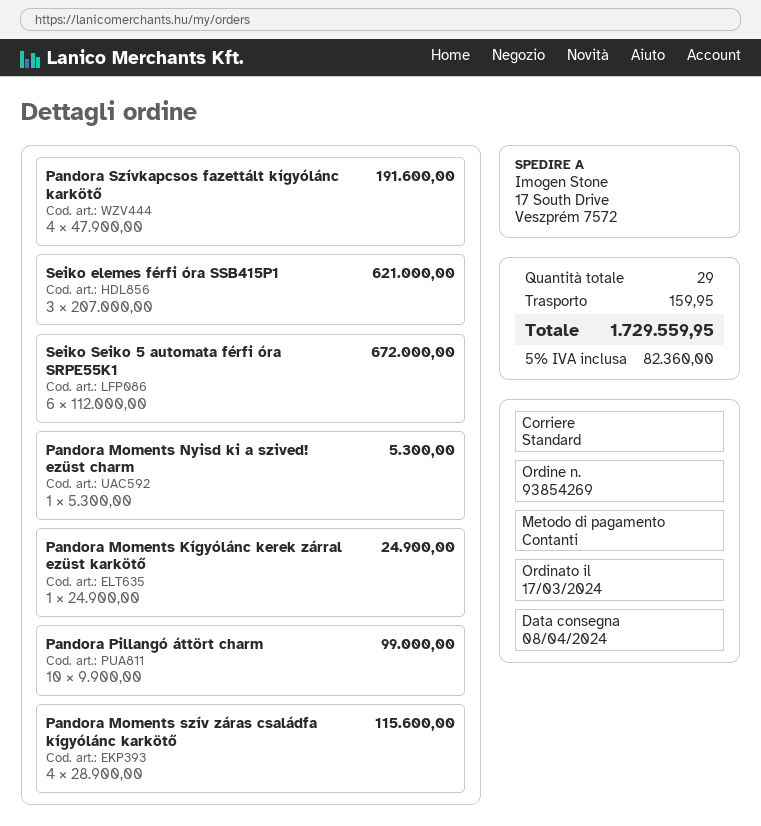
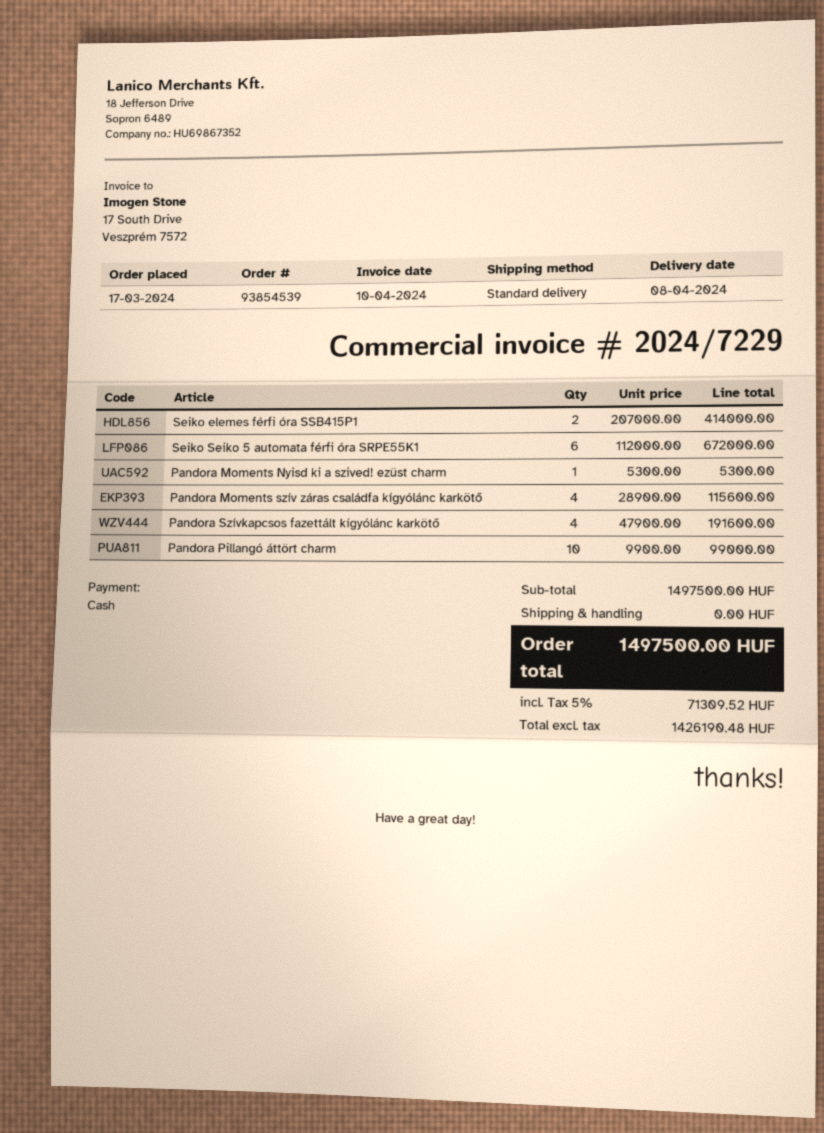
order number: 93854269 -> 93854539
Seiko elemes férfi óra SSB415P1: 3 x 207000.00 = 621000.00 -> 2 x 207000.00 = 414000.00
Pandora Moments Kígyólánc kerek zárral ezüst karkötő: 1 x 24900.00 = 24900.00 -> none
shipping: 159.95 -> 0.00
tax: 5% = 82360.00 -> 5% = 71309.52
total: 1729559.95 -> 1497500.00

